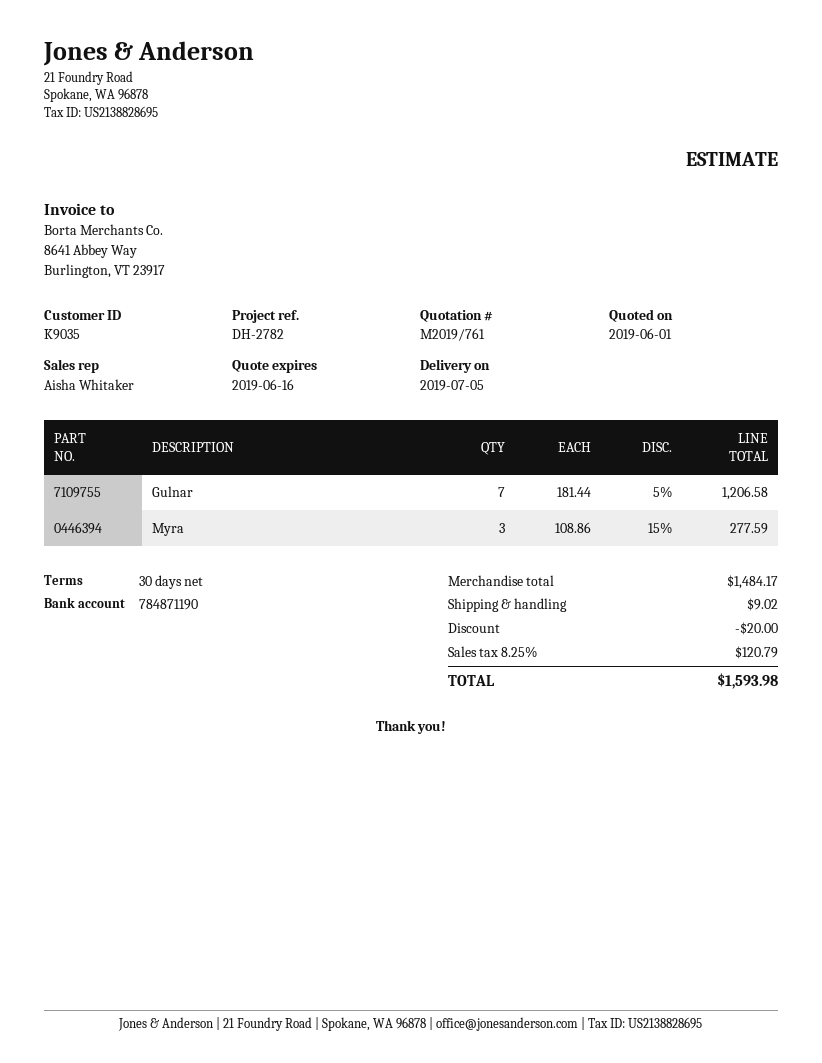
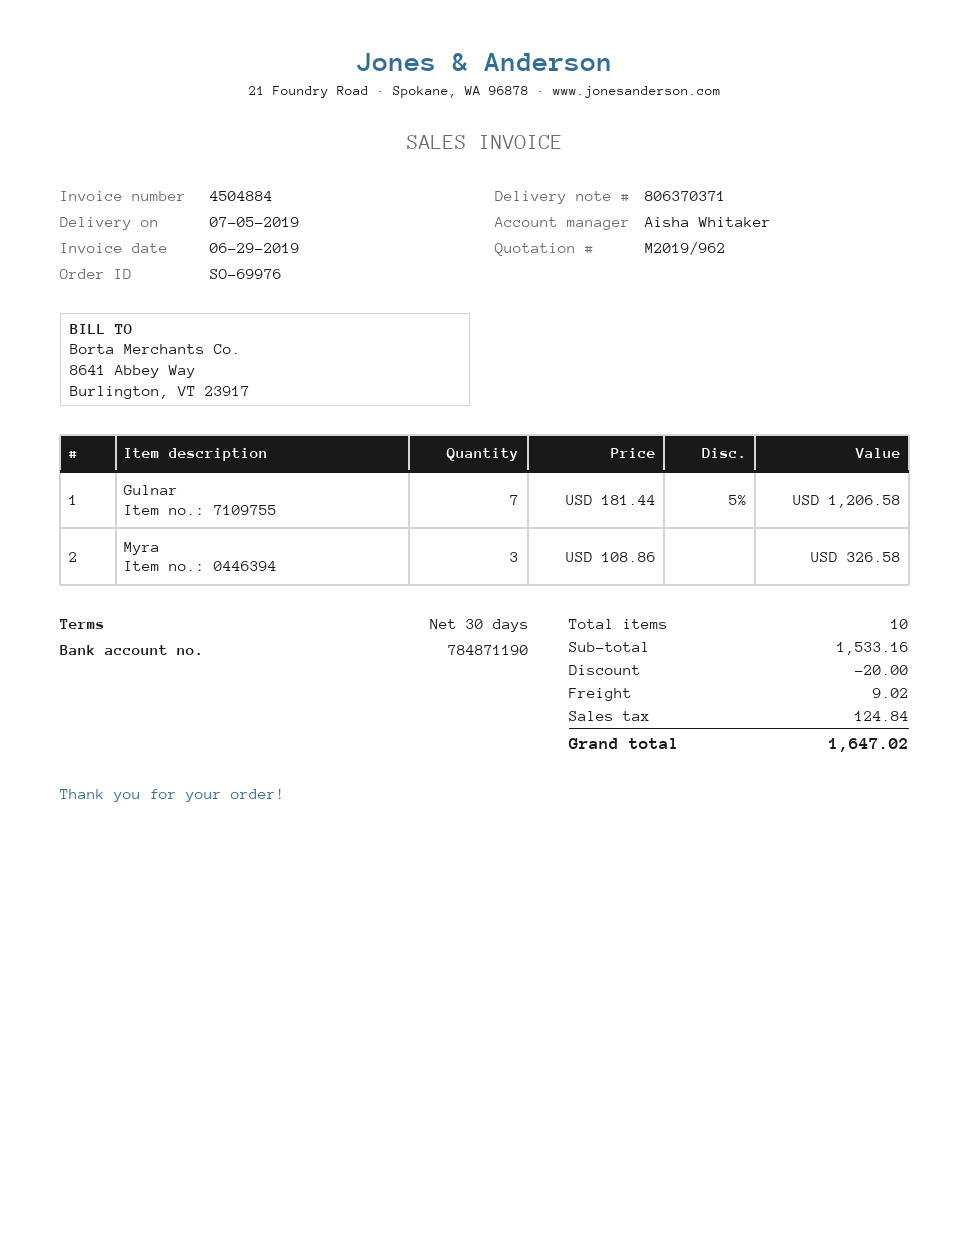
quote number: M2019/761 -> M2019/962
Myra: 3 x 108.86 - 15% = 277.59 -> 3 x 108.86 = 326.58
subtotal: 1484.17 -> 1533.16
tax: 120.79 -> 124.84
total: 1593.98 -> 1647.02

